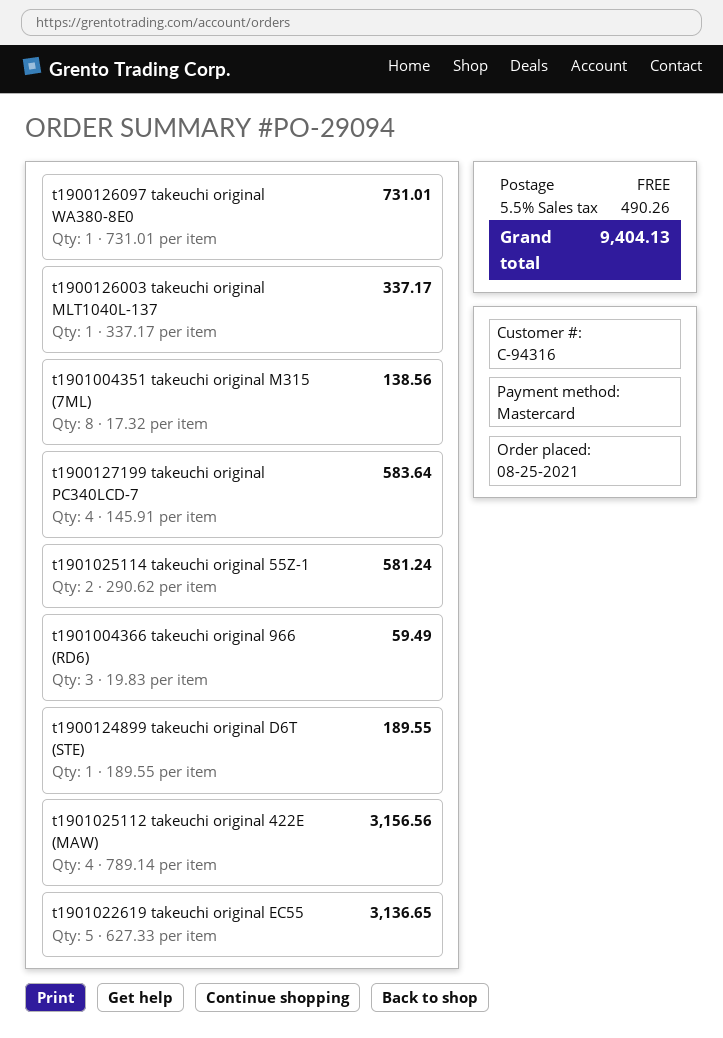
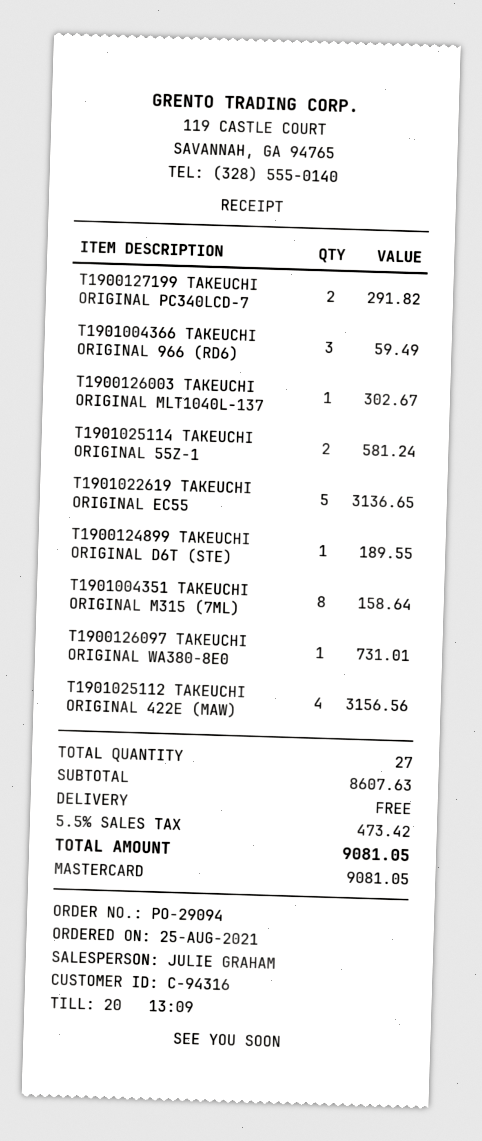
t1900126003 takeuchi original MLT1040L-137: 1 for 337.17 -> 1 for 302.67
t1901004351 takeuchi original M315 (7ML): 8 for 138.56 -> 8 for 158.64
t1900127199 takeuchi original PC340LCD-7: 4 for 583.64 -> 2 for 291.82
tax: 5.5% = 490.26 -> 5.5% = 473.42
total: 9404.13 -> 9081.05

